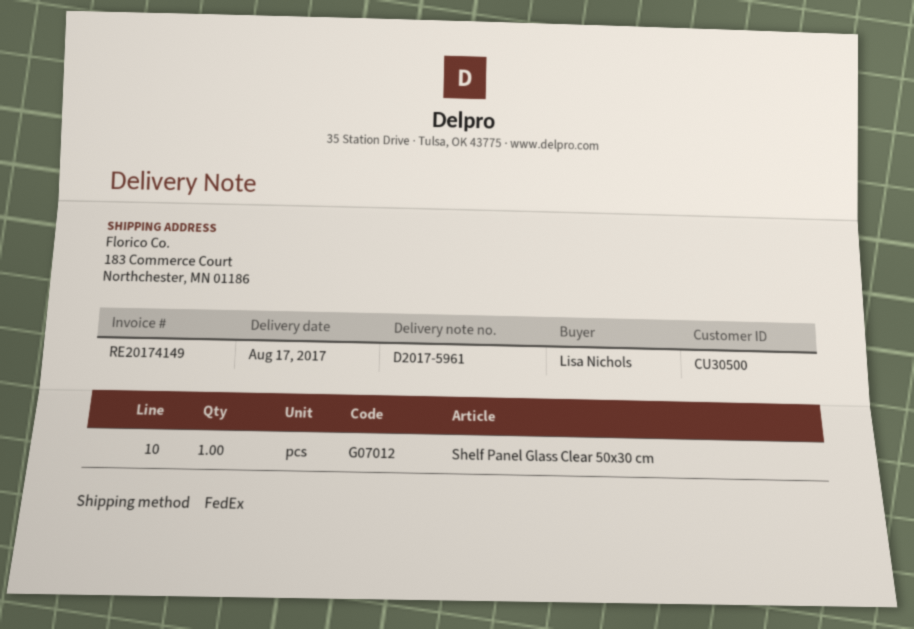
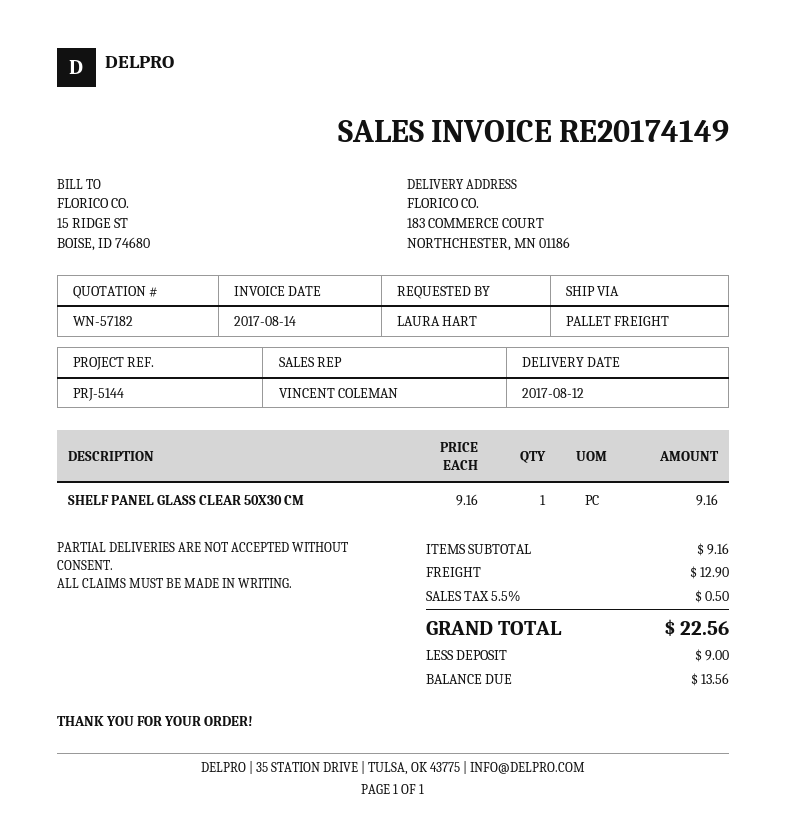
delivery date: 2017-08-17 -> 2017-08-12
ordered by: Lisa Nichols -> LAURA HART
shipping method: FedEx -> pallet freight

